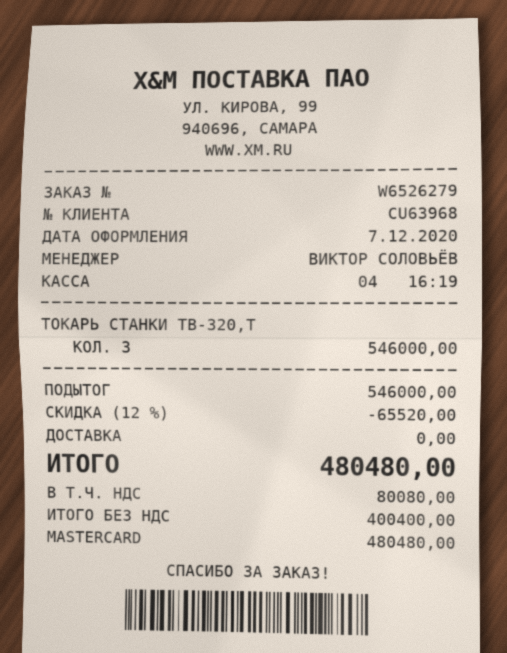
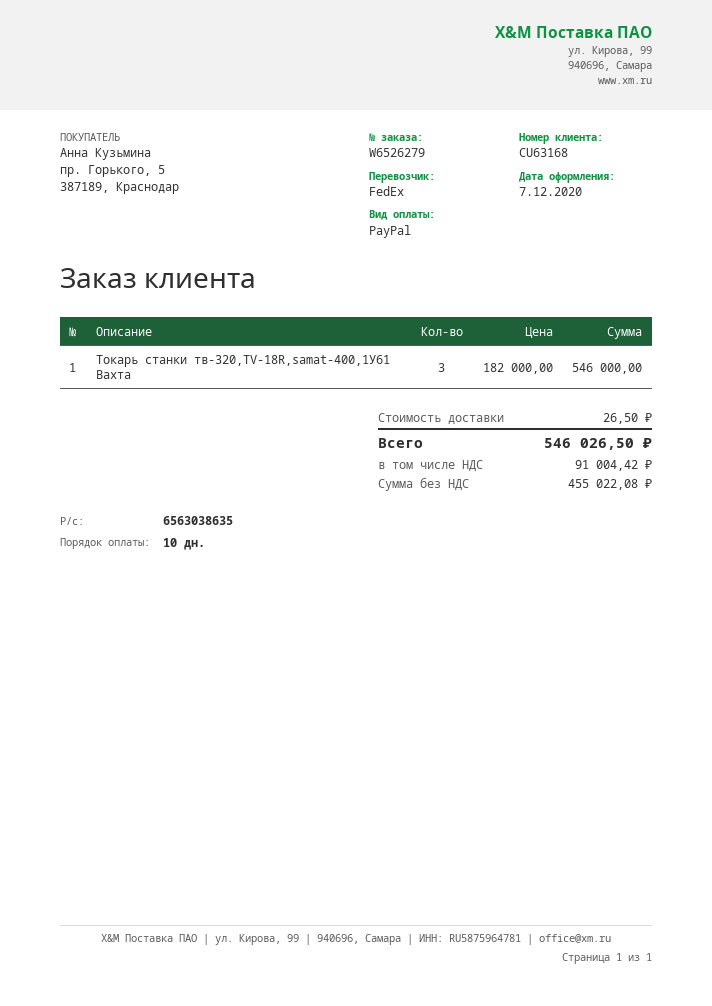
customer number: CU63968 -> CU63168
payment method: Mastercard -> PayPal
discount: 12% = 65520.00 -> none
shipping: 0.00 -> 26.50
net: 400400.00 -> 455022.08
tax: 80080.00 -> 91004.42
total: 480480.00 -> 546026.50

